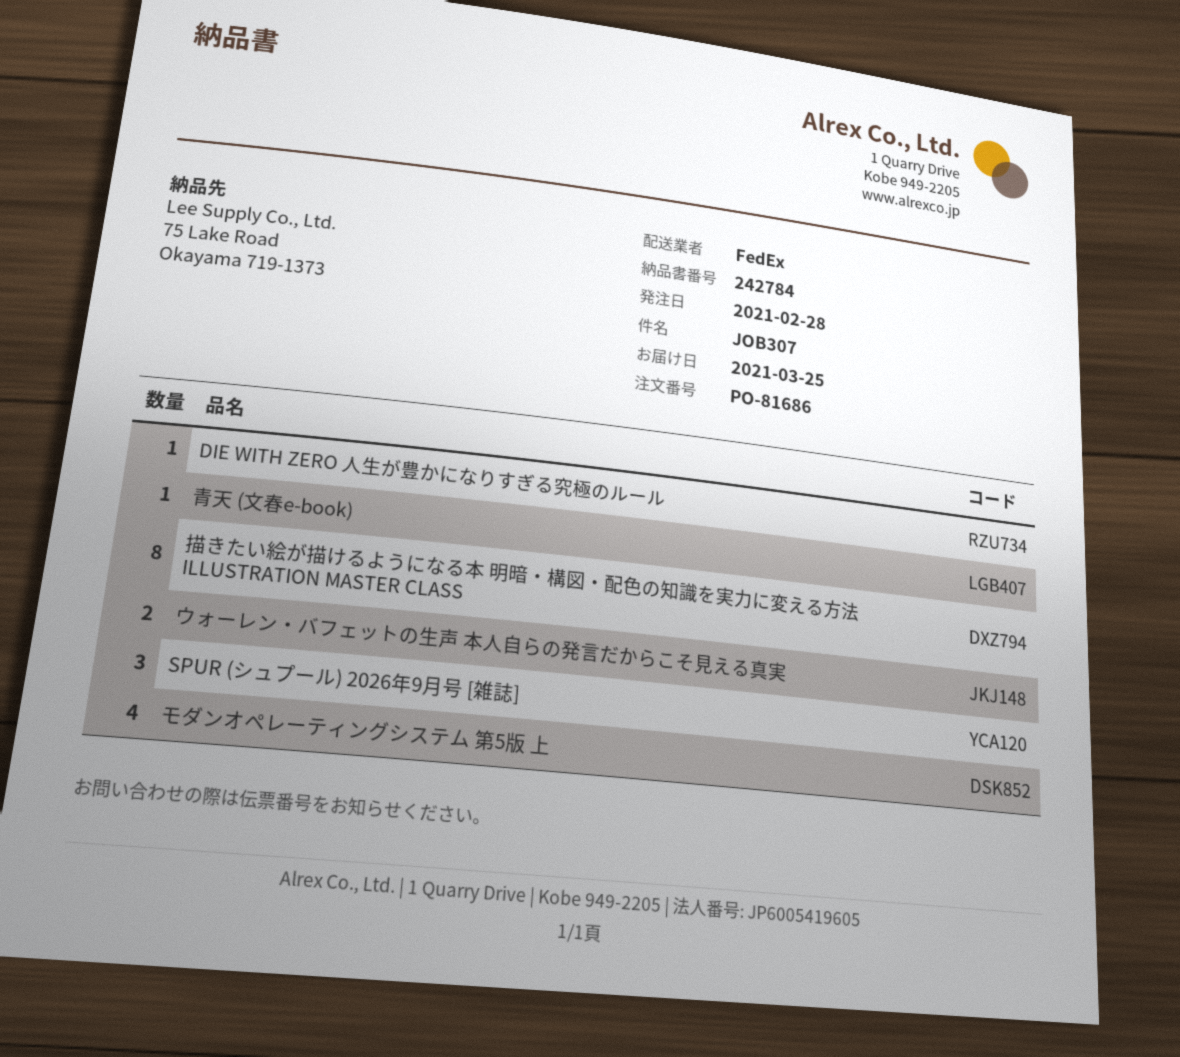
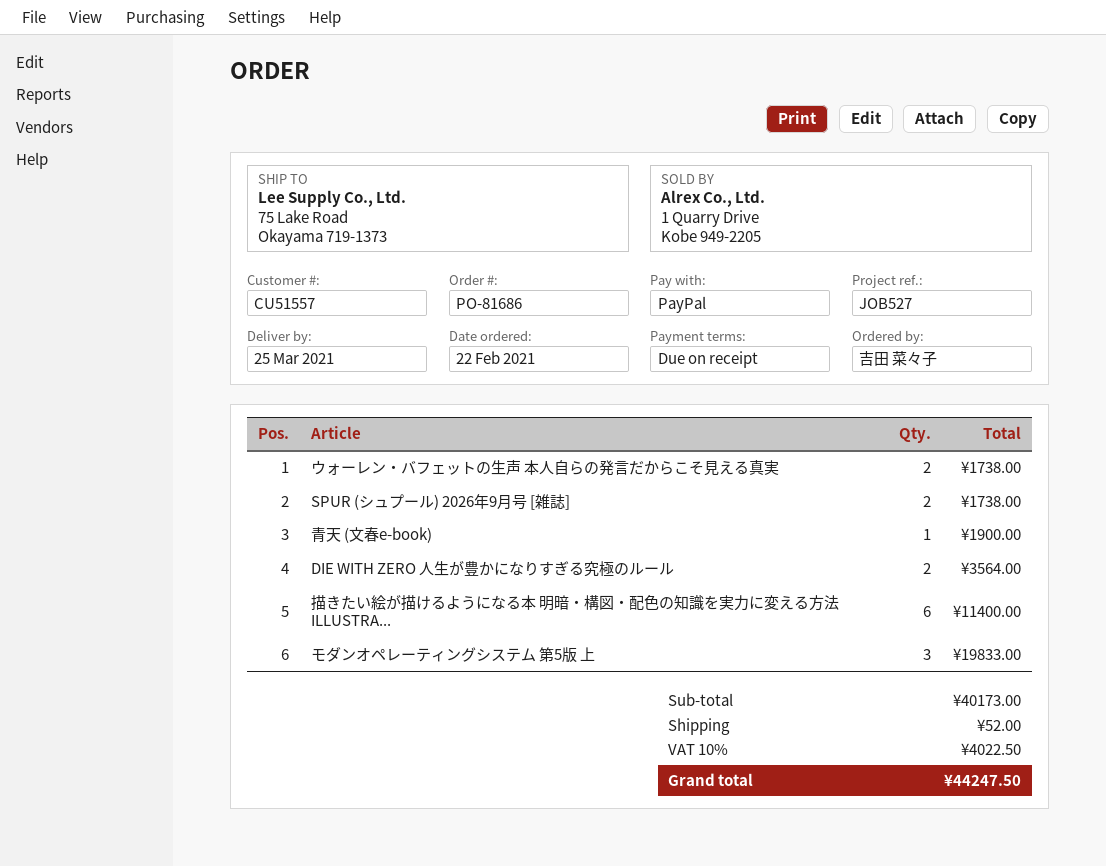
order date: 2021-02-28 -> 2021-02-22
reference: JOB307 -> JOB527
DIE WITH ZERO 人生が豊かになりすぎる究極のルール: 1 -> 2
描きたい絵が描けるようになる本 明暗・構図・配色の知識を実力に変える方法 ILLUSTRATION MASTER CLASS: 8 -> 6
SPUR (シュプール) 2026年9月号 [雑誌]: 3 -> 2
モダンオペレーティングシステム 第5版 上: 4 -> 3

